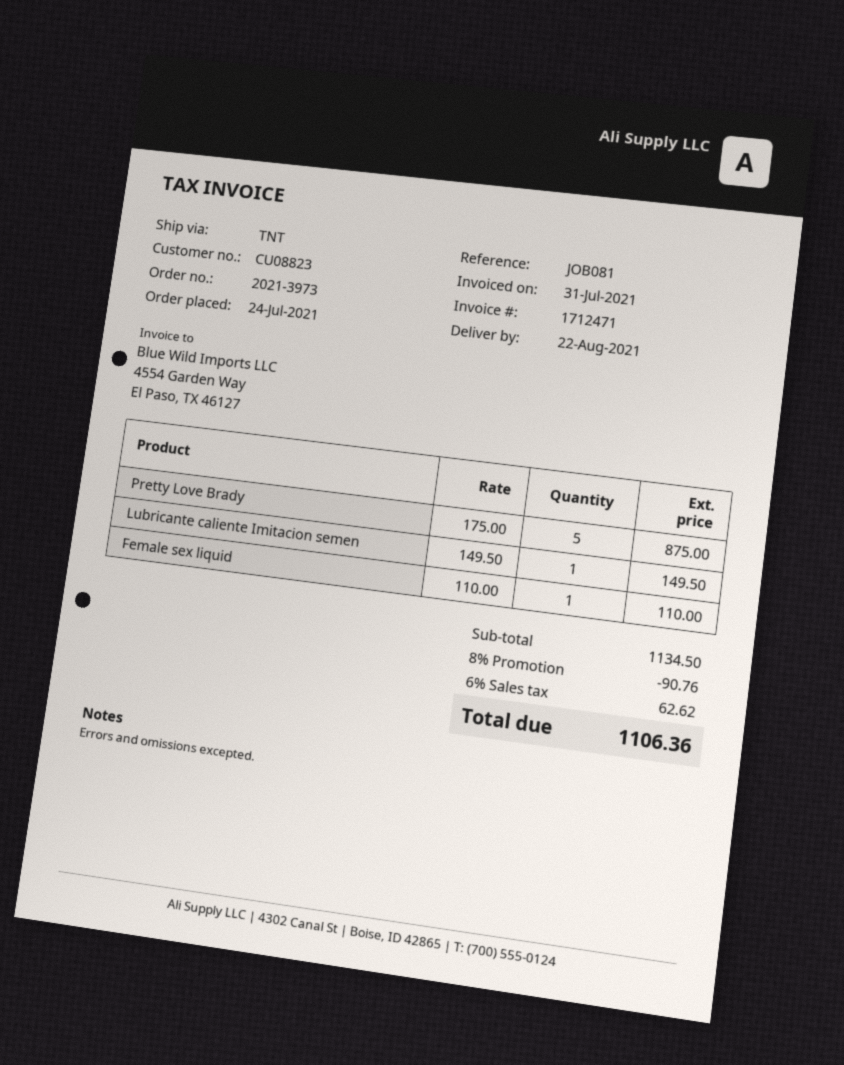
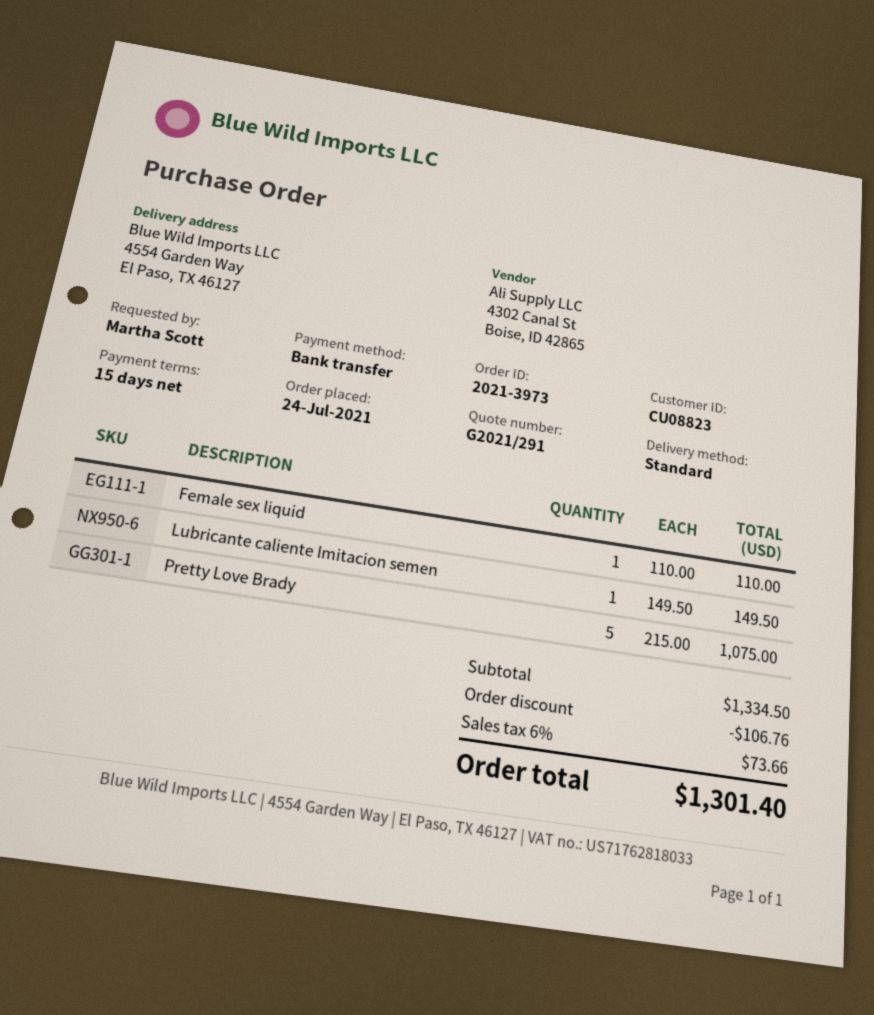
shipping method: TNT -> standard
Pretty Love Brady: 5 x 175.00 = 875.00 -> 5 x 215.00 = 1075.00
subtotal: 1134.50 -> 1334.50
discount: 90.76 -> 106.76
tax: 6% = 62.62 -> 6% = 73.66
total: 1106.36 -> 1301.40

